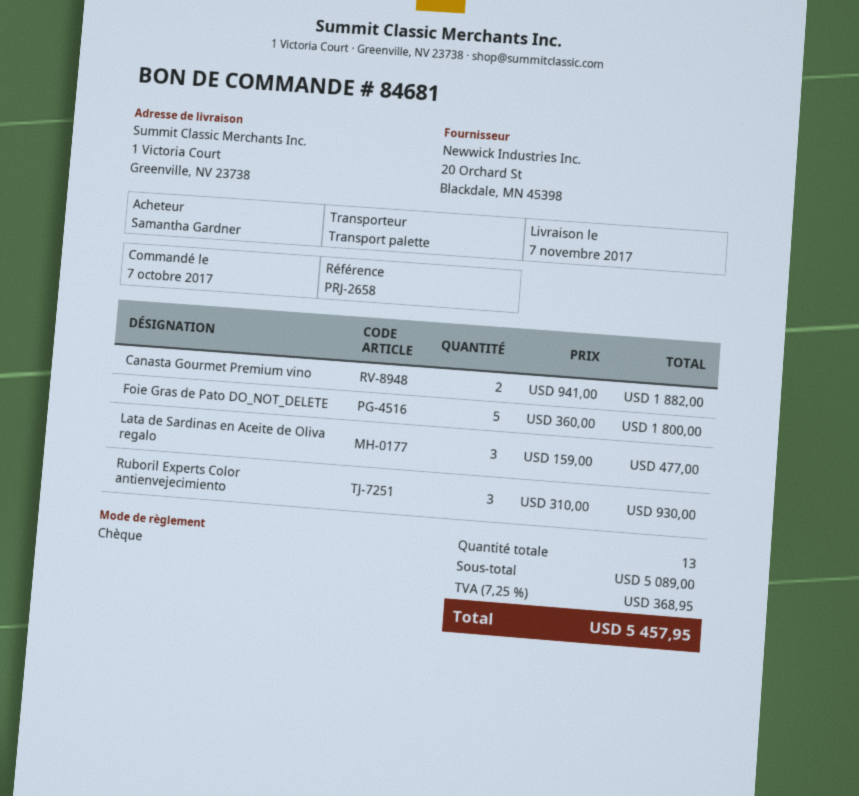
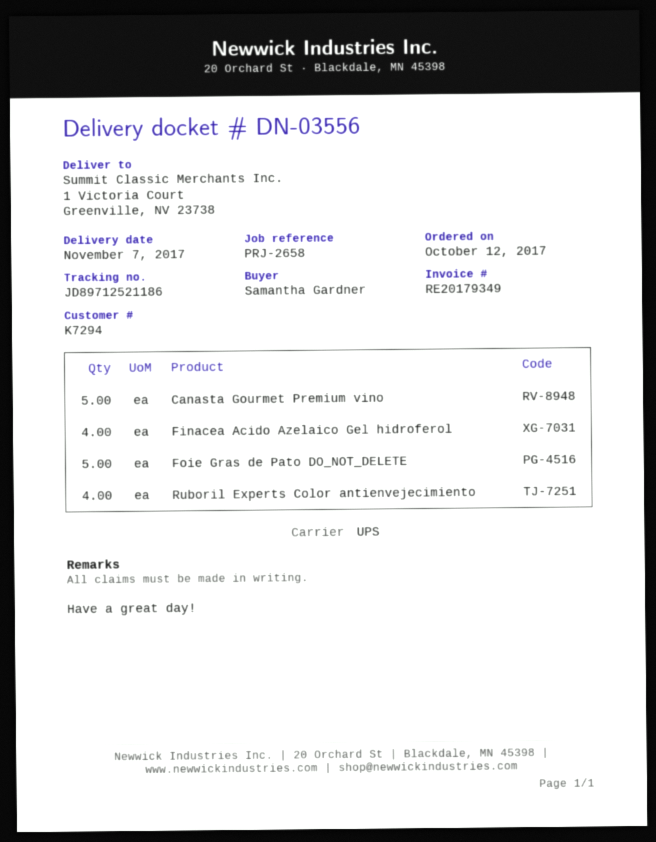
order date: 2017-10-07 -> 2017-10-12
shipping method: pallet freight -> UPS
Canasta Gourmet Premium vino: 2 -> 5
Lata de Sardinas en Aceite de Oliva regalo: 3 -> none
Ruboril Experts Color antienvejecimiento: 3 -> 4
Finacea Acido Azelaico Gel hidroferol: none -> 4

